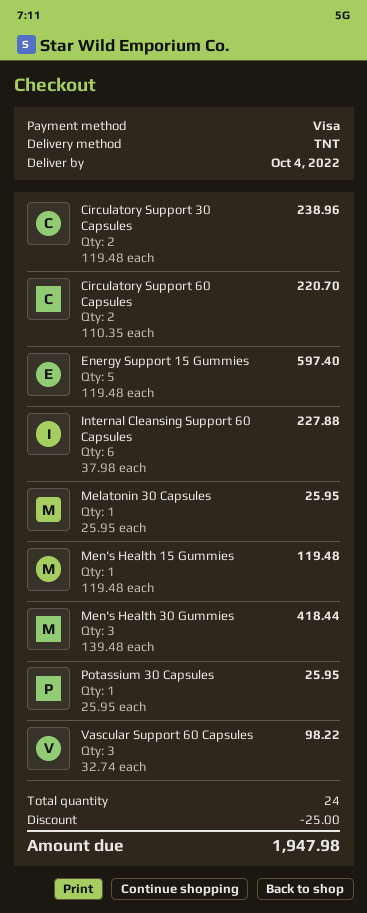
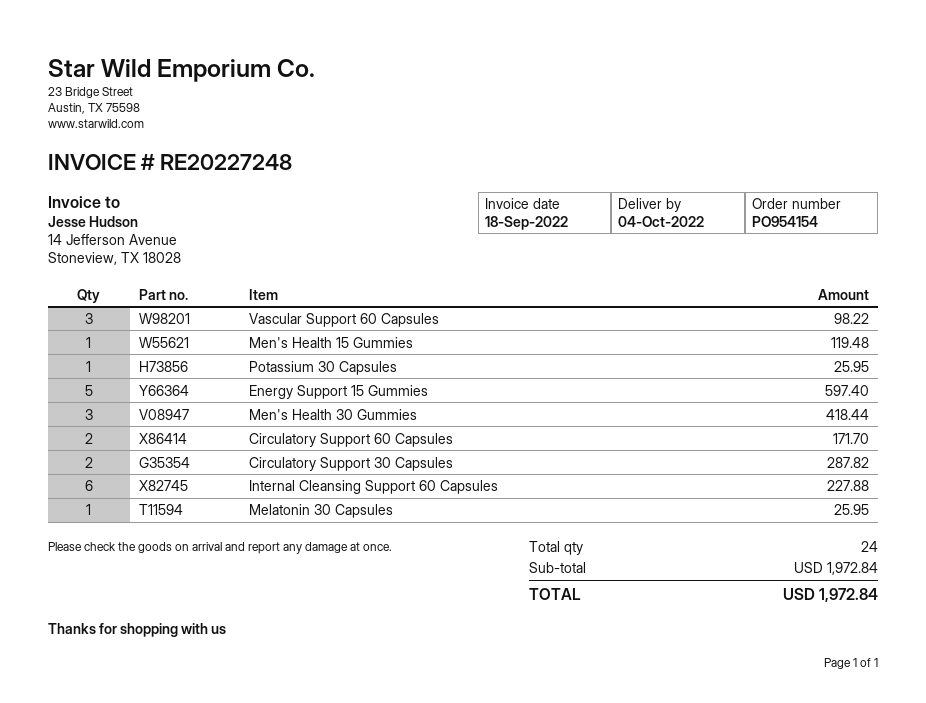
Circulatory Support 30 Capsules: 2 for 238.96 -> 2 for 287.82
Circulatory Support 60 Capsules: 2 for 220.70 -> 2 for 171.70
discount: 25.00 -> none
total: 1947.98 -> 1972.84

